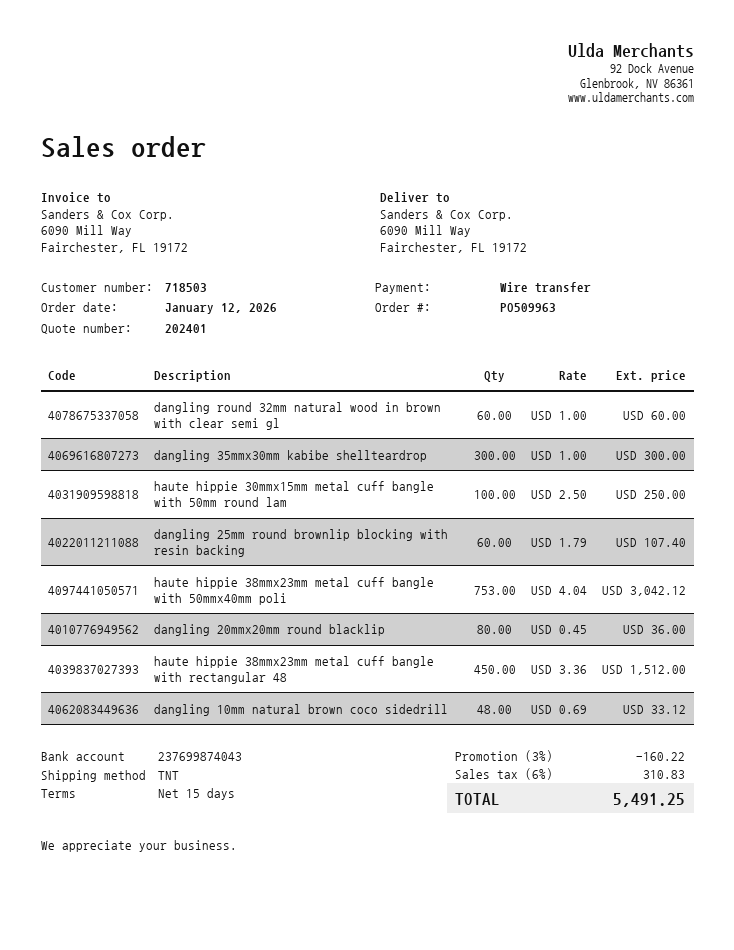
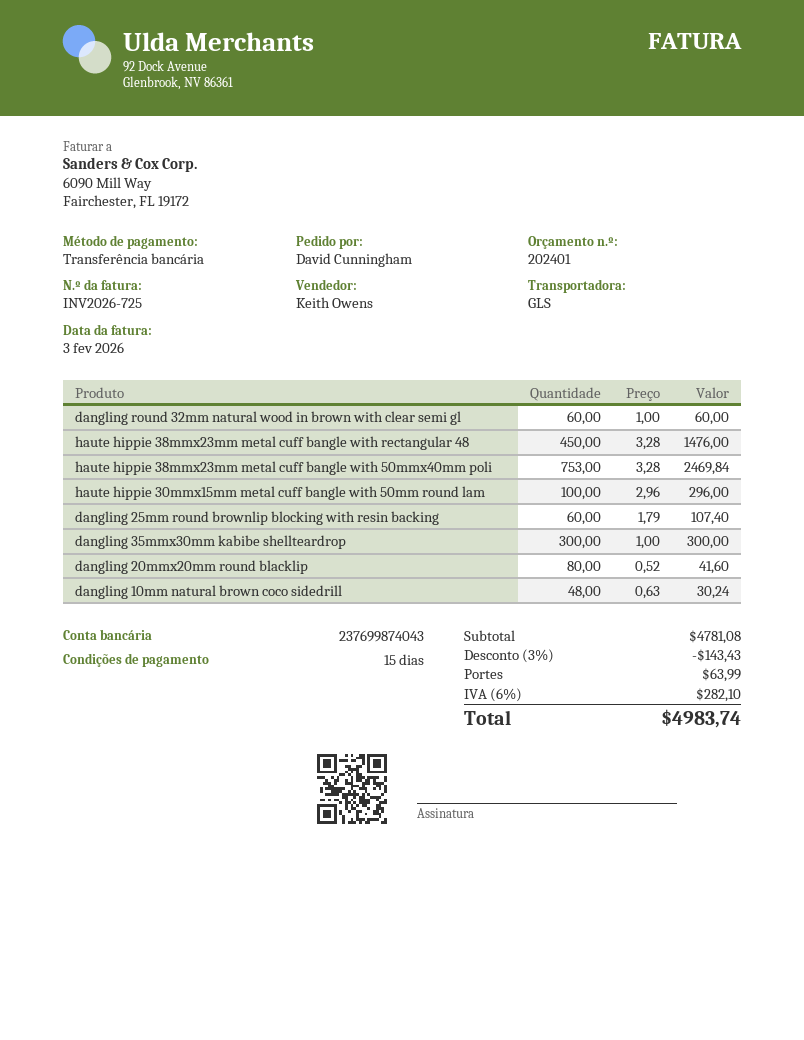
shipping method: TNT -> GLS
haute hippie 30mmx15mm metal cuff bangle with 50mm round lam: 100 x 2.50 = 250.00 -> 100 x 2.96 = 296.00
haute hippie 38mmx23mm metal cuff bangle with 50mmx40mm poli: 753 x 4.04 = 3042.12 -> 753 x 3.28 = 2469.84
dangling 20mmx20mm round blacklip: 80 x 0.45 = 36.00 -> 80 x 0.52 = 41.60
haute hippie 38mmx23mm metal cuff bangle with rectangular 48: 450 x 3.36 = 1512.00 -> 450 x 3.28 = 1476.00
dangling 10mm natural brown coco sidedrill: 48 x 0.69 = 33.12 -> 48 x 0.63 = 30.24
discount: 3% = 160.22 -> 3% = 143.43
shipping: none -> 63.99
tax: 6% = 310.83 -> 6% = 282.10
total: 5491.25 -> 4983.74

